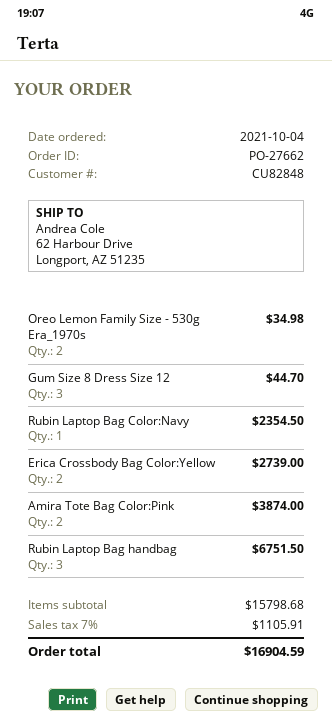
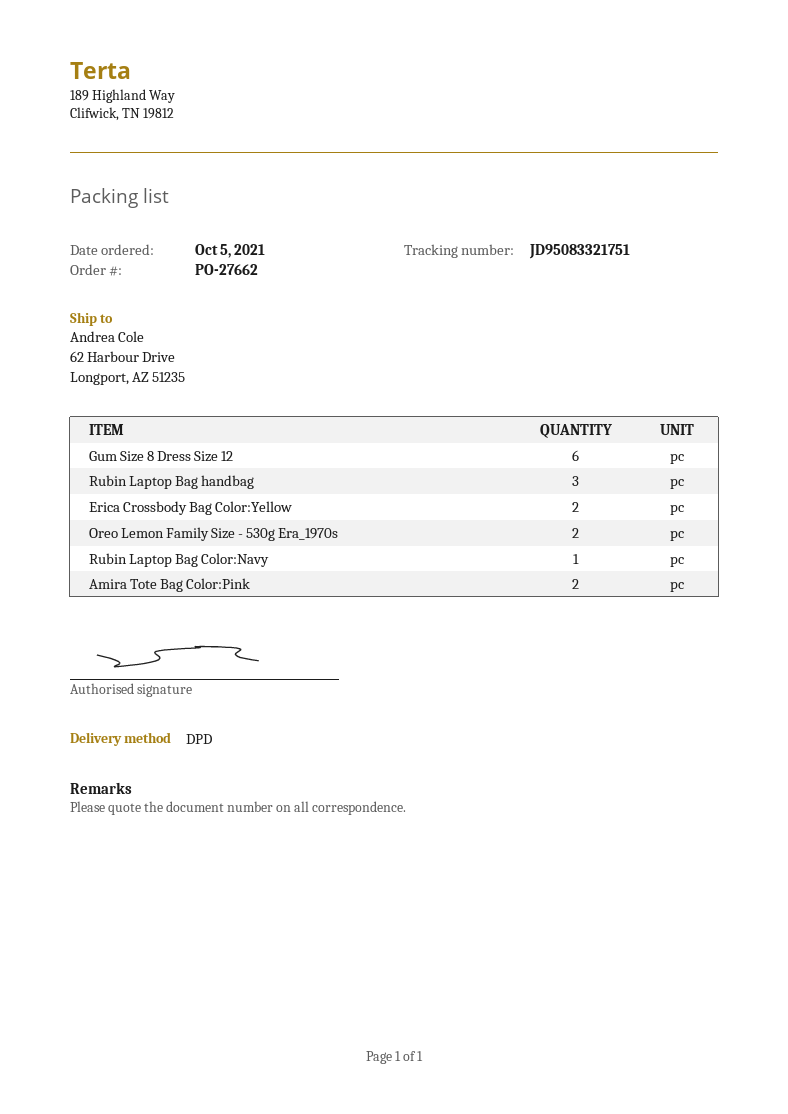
order date: 2021-10-04 -> 2021-10-05
Gum Size 8 Dress Size 12: 3 -> 6

